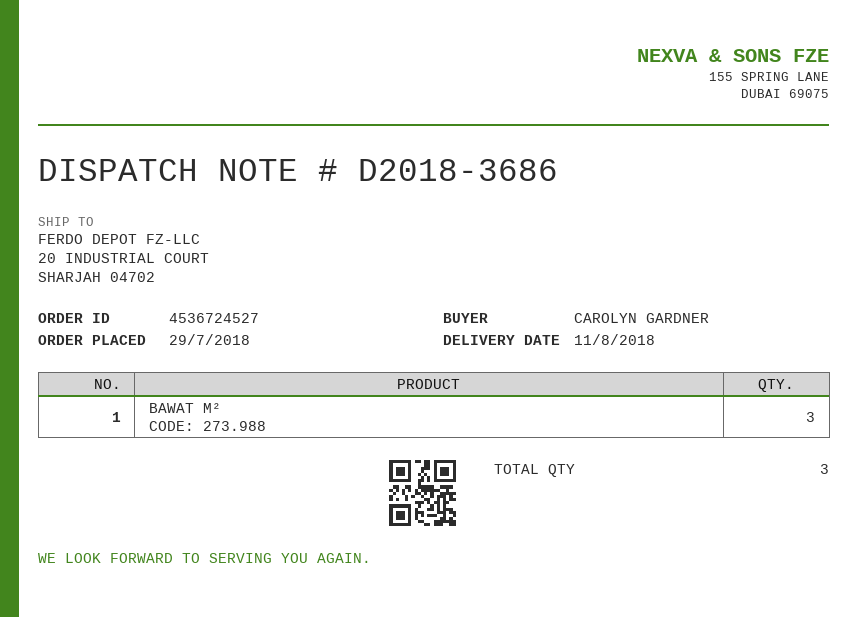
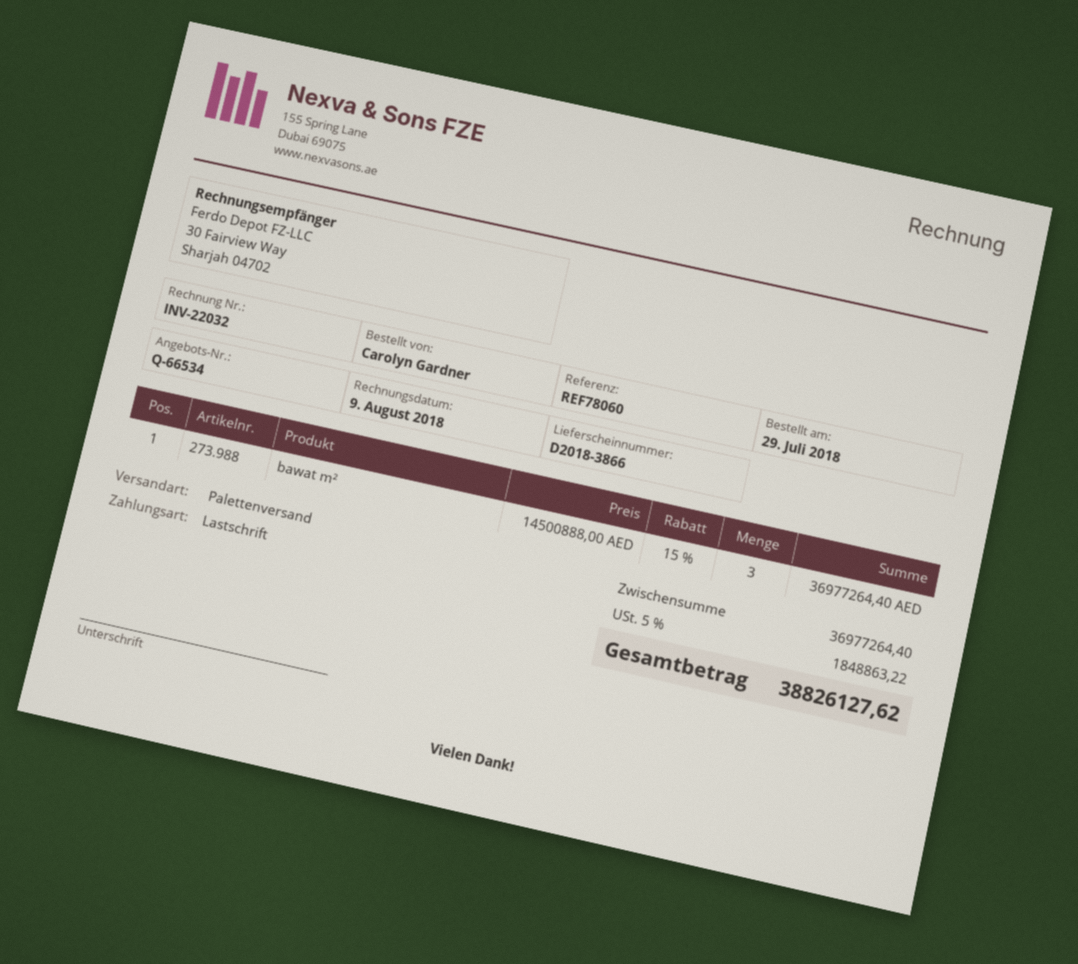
delivery note number: D2018-3686 -> D2018-3866

